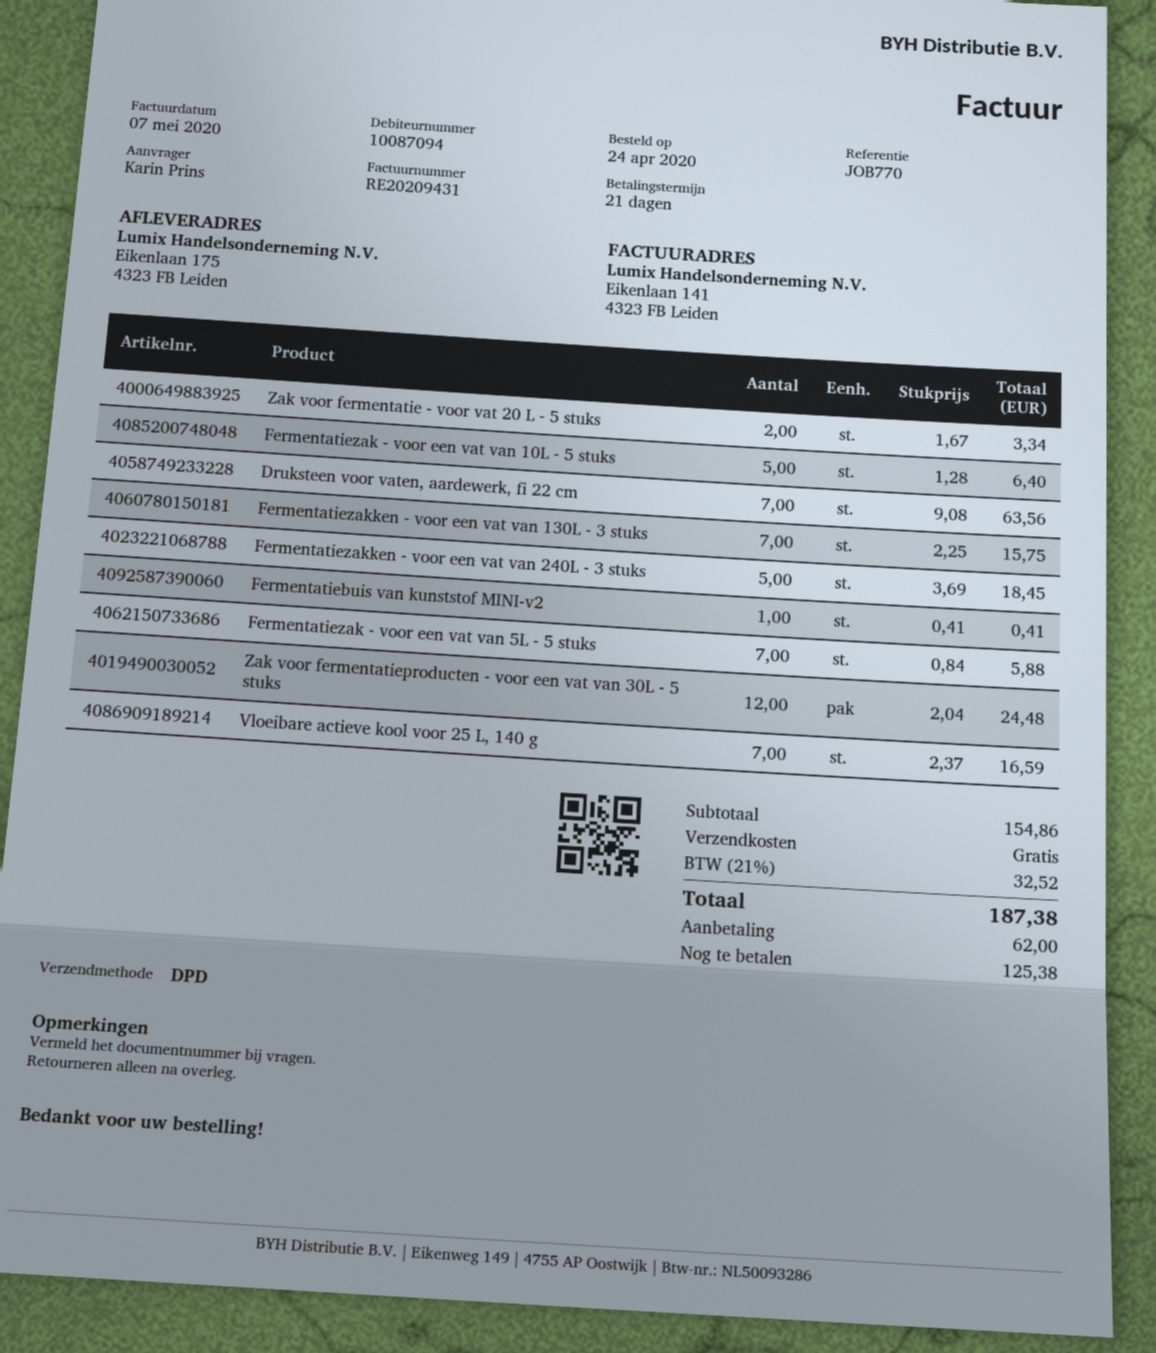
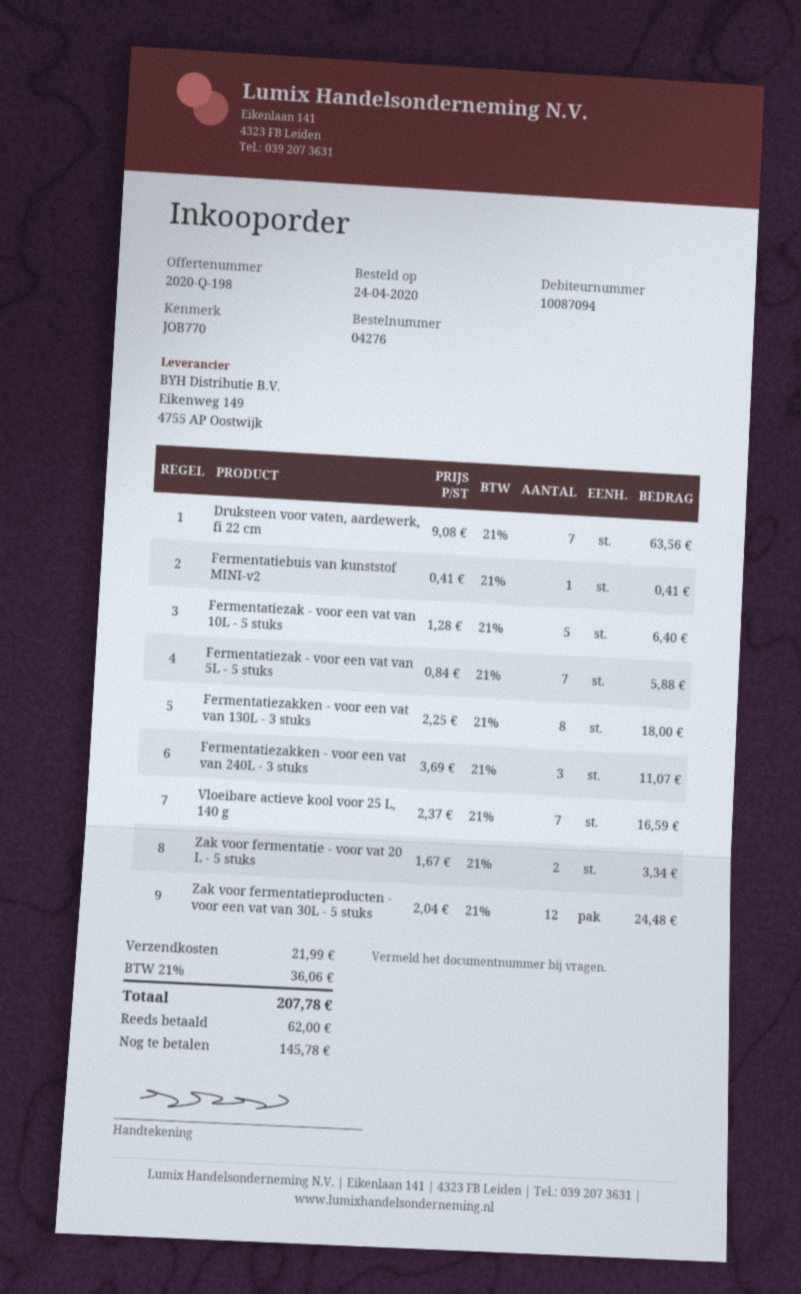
Fermentatiezakken - voor een vat van 130L - 3 stuks: 7 x 2.25 = 15.75 -> 8 x 2.25 = 18.00
Fermentatiezakken - voor een vat van 240L - 3 stuks: 5 x 3.69 = 18.45 -> 3 x 3.69 = 11.07
shipping: 0.00 -> 21.99
tax: 21% = 32.52 -> 21% = 36.06
total: 187.38 -> 207.78
balance: 125.38 -> 145.78

